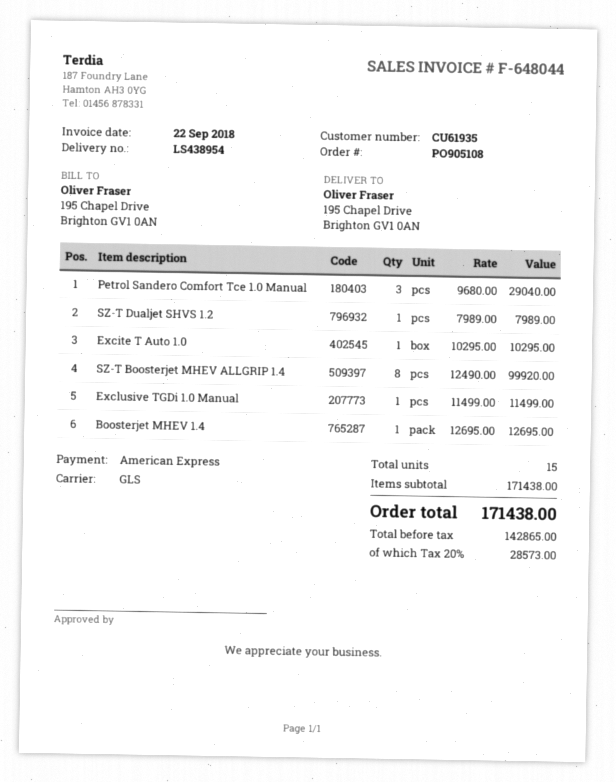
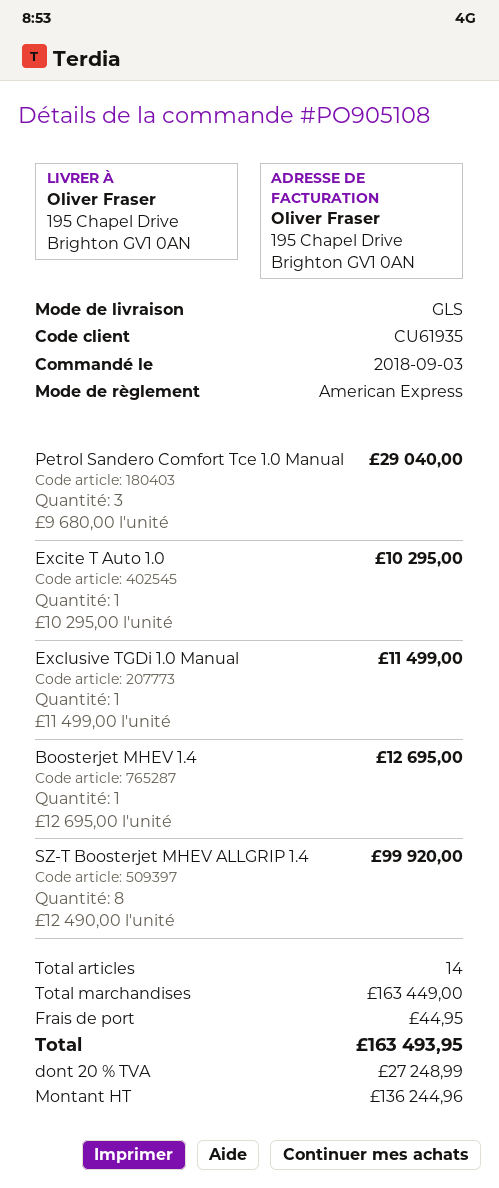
SZ-T Dualjet SHVS 1.2: 1 x 7989.00 = 7989.00 -> none
total quantity: 15 -> 14
subtotal: 171438.00 -> 163449.00
shipping: none -> 44.95
net: 142865.00 -> 136244.96
tax: 20% = 28573.00 -> 20% = 27248.99
total: 171438.00 -> 163493.95

